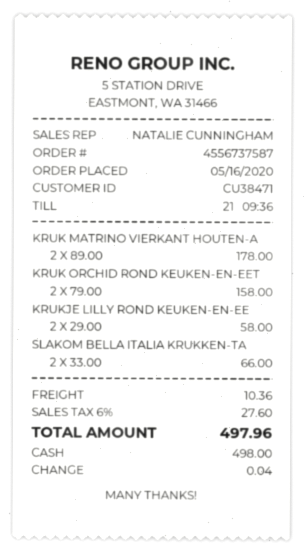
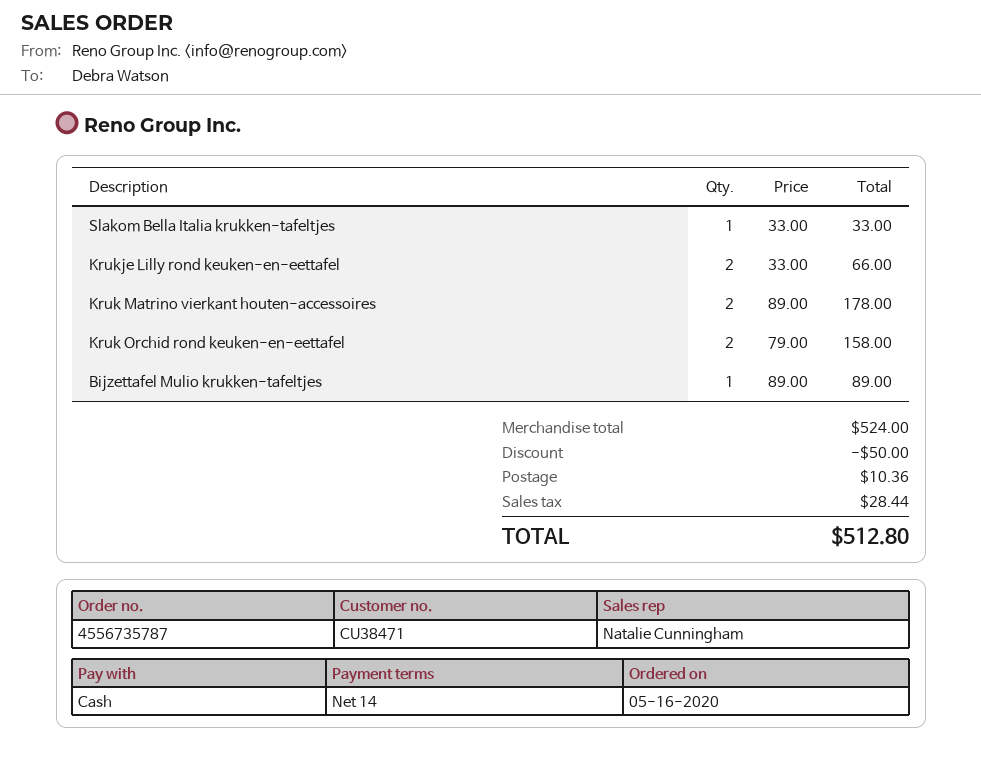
order number: 4556737587 -> 4556735787
KRUKJE LILLY ROND KEUKEN-EN-EE: 2 x 29.00 = 58.00 -> 2 x 33.00 = 66.00
SLAKOM BELLA ITALIA KRUKKEN-TA: 2 x 33.00 = 66.00 -> 1 x 33.00 = 33.00
Bijzettafel Mulio krukken-tafeltjes: none -> 1 x 89.00 = 89.00
discount: none -> 50.00
tax: 27.60 -> 28.44
total: 497.96 -> 512.80

